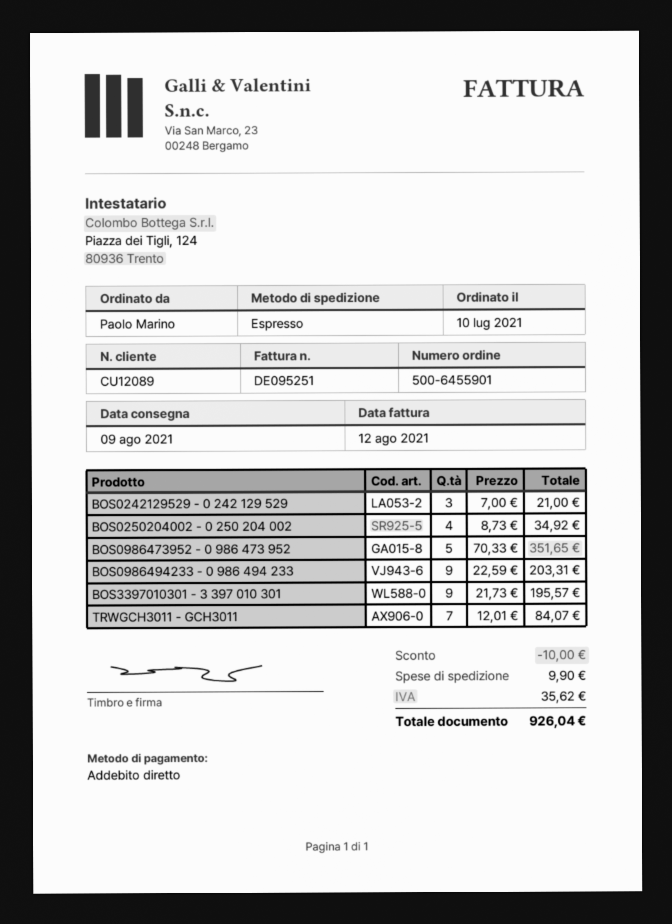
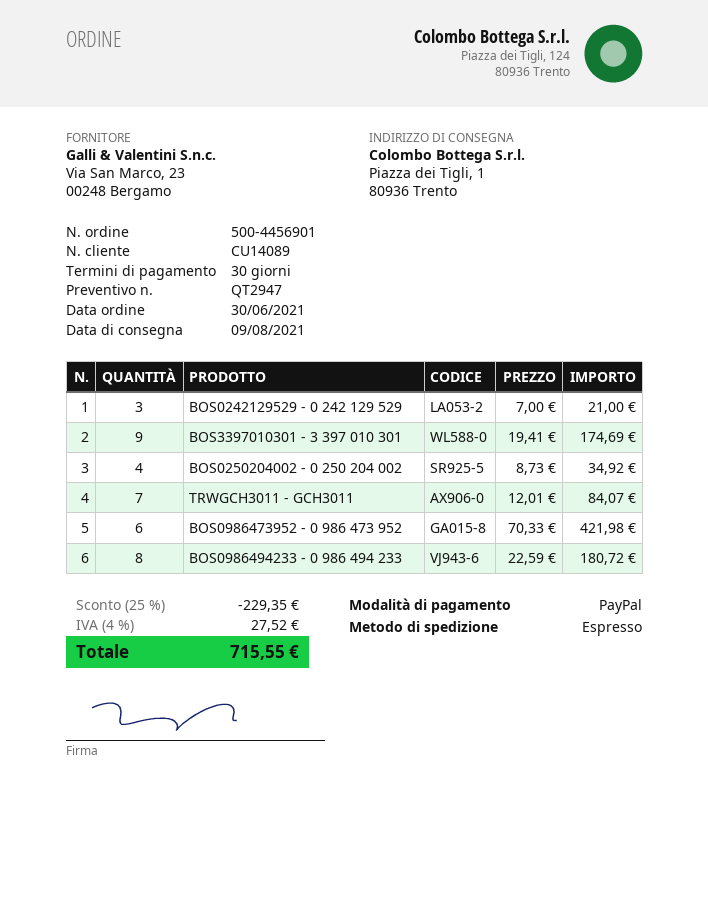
order number: 500-6455901 -> 500-4456901
order date: 2021-07-10 -> 2021-06-30
customer number: CU12089 -> CU14089
payment method: direct debit -> PayPal
BOS0986473952 - 0 986 473 952: 5 x 70.33 = 351.65 -> 6 x 70.33 = 421.98
BOS0986494233 - 0 986 494 233: 9 x 22.59 = 203.31 -> 8 x 22.59 = 180.72
BOS3397010301 - 3 397 010 301: 9 x 21.73 = 195.57 -> 9 x 19.41 = 174.69
discount: 10.00 -> 229.35
shipping: 9.90 -> none
tax: 35.62 -> 27.52
total: 926.04 -> 715.55

